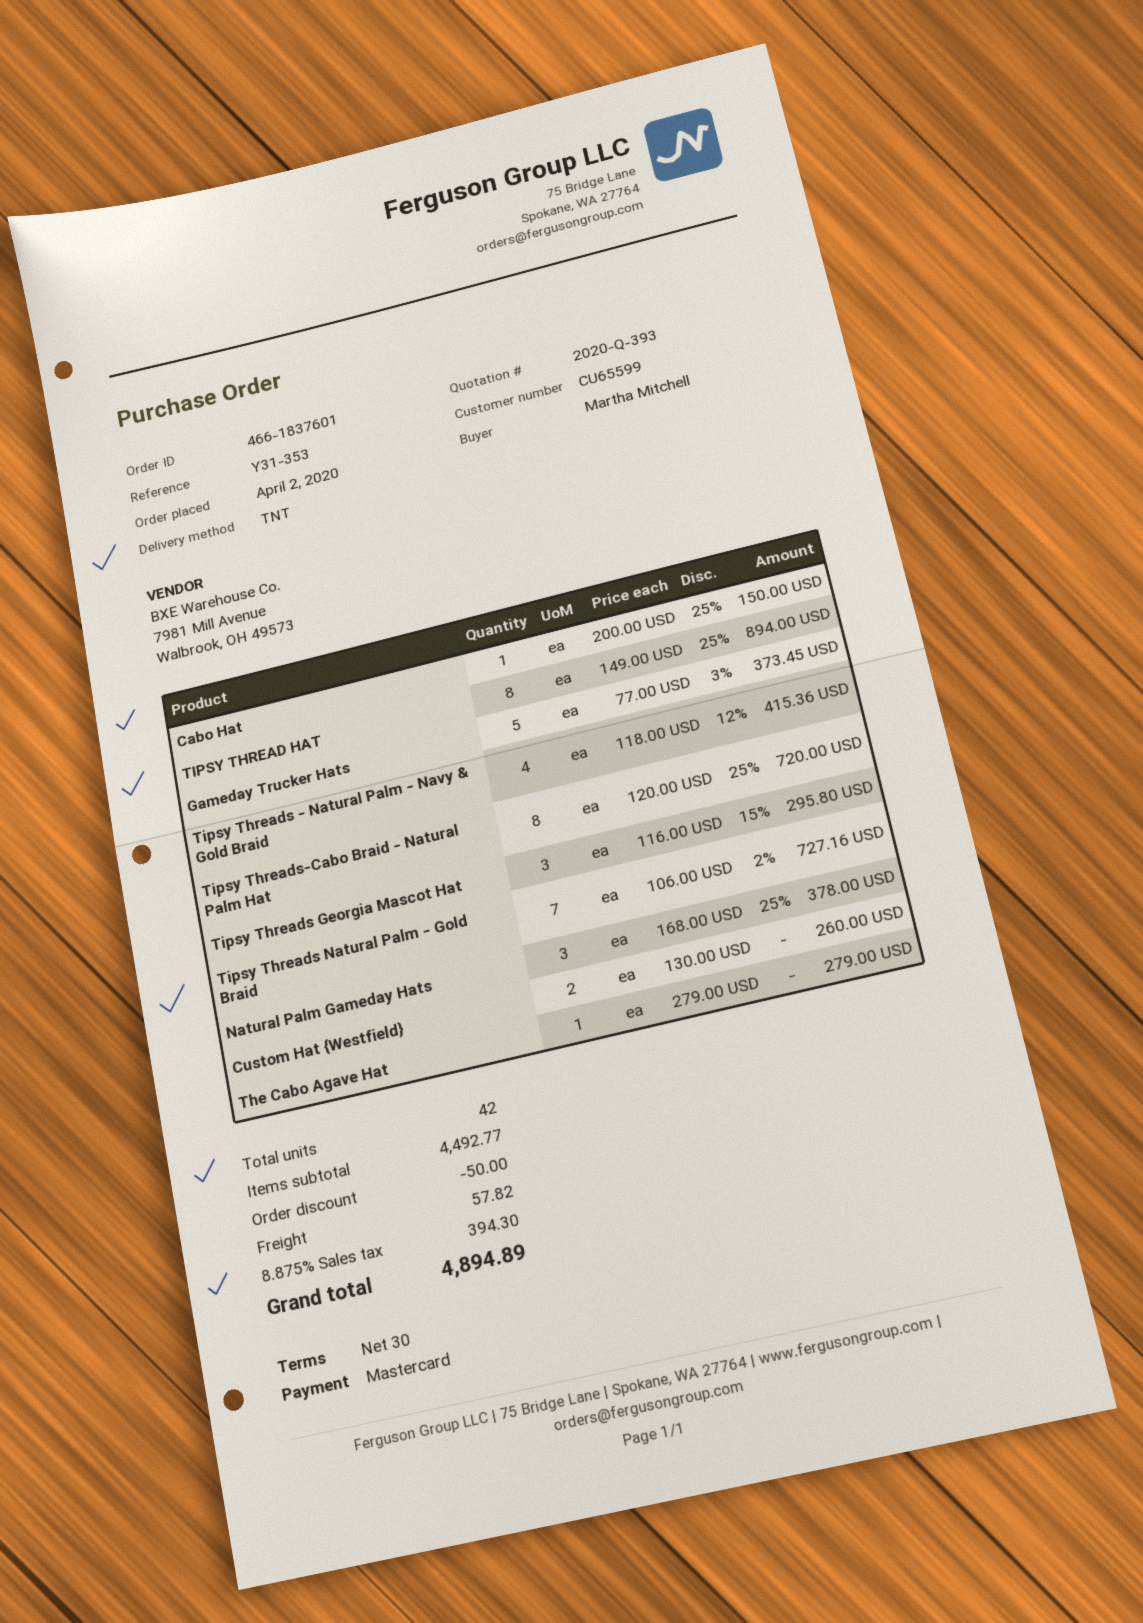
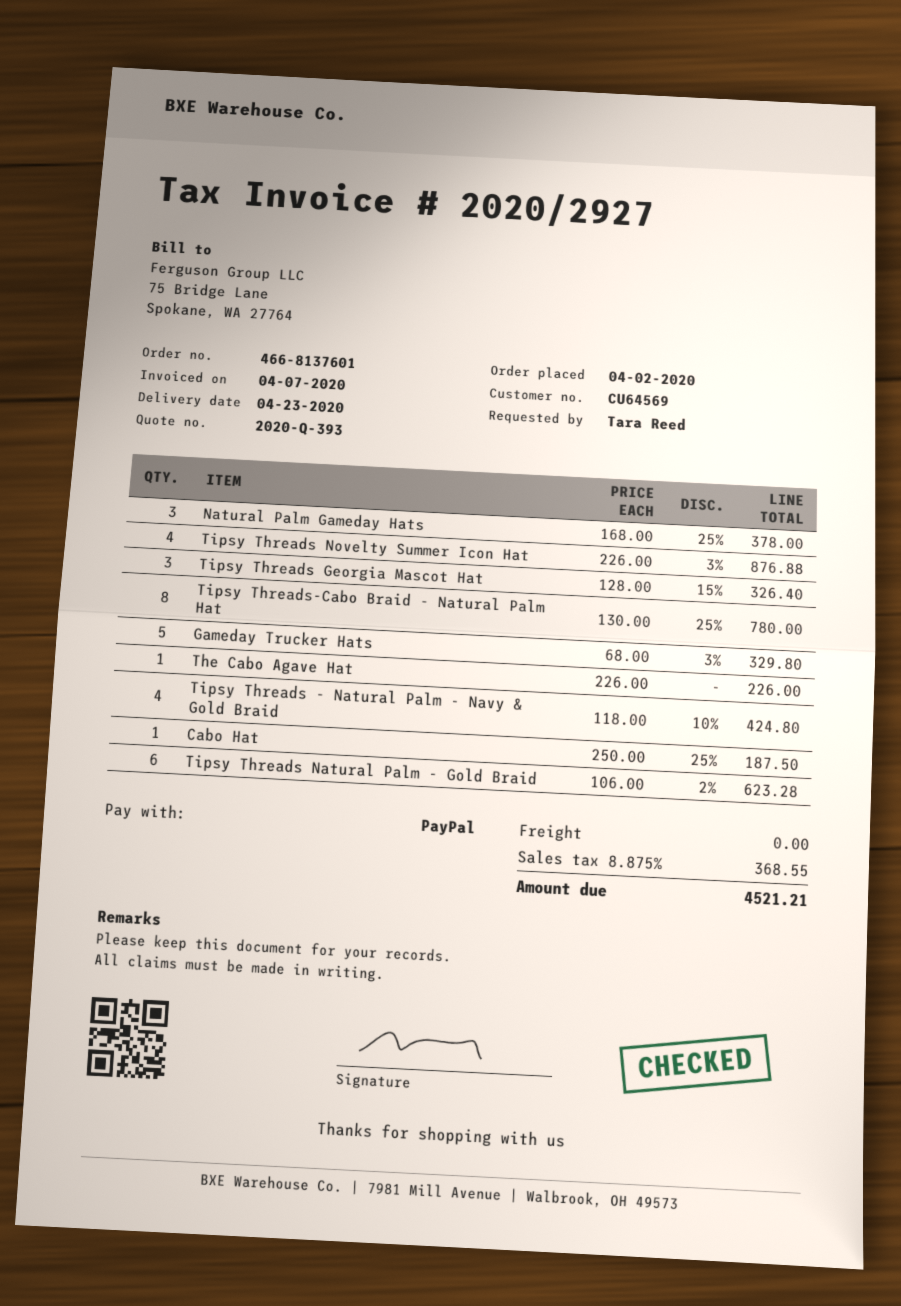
order number: 466-1837601 -> 466-8137601
customer number: CU65599 -> CU64569
ordered by: Martha Mitchell -> Tara Reed
payment method: Mastercard -> PayPal
Cabo Hat: 1 x 200.00 - 25% = 150.00 -> 1 x 250.00 - 25% = 187.50
TIPSY THREAD HAT: 8 x 149.00 - 25% = 894.00 -> none
Gameday Trucker Hats: 5 x 77.00 - 3% = 373.45 -> 5 x 68.00 - 3% = 329.80
Tipsy Threads - Natural Palm - Navy & Gold Braid: 4 x 118.00 - 12% = 415.36 -> 4 x 118.00 - 10% = 424.80
Tipsy Threads-Cabo Braid - Natural Palm Hat: 8 x 120.00 - 25% = 720.00 -> 8 x 130.00 - 25% = 780.00
Tipsy Threads Georgia Mascot Hat: 3 x 116.00 - 15% = 295.80 -> 3 x 128.00 - 15% = 326.40
Tipsy Threads Natural Palm - Gold Braid: 7 x 106.00 - 2% = 727.16 -> 6 x 106.00 - 2% = 623.28
Custom Hat {Westfield}: 2 x 130.00 = 260.00 -> none
The Cabo Agave Hat: 1 x 279.00 = 279.00 -> 1 x 226.00 = 226.00
Tipsy Threads Novelty Summer Icon Hat: none -> 4 x 226.00 - 3% = 876.88
discount: 50.00 -> none
shipping: 57.82 -> 0.00
tax: 8.875% = 394.30 -> 8.875% = 368.55
total: 4894.89 -> 4521.21

